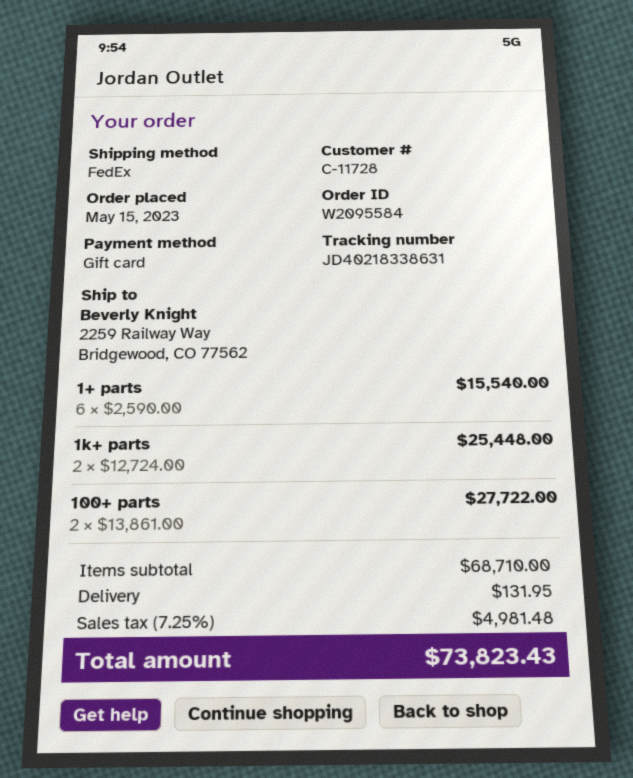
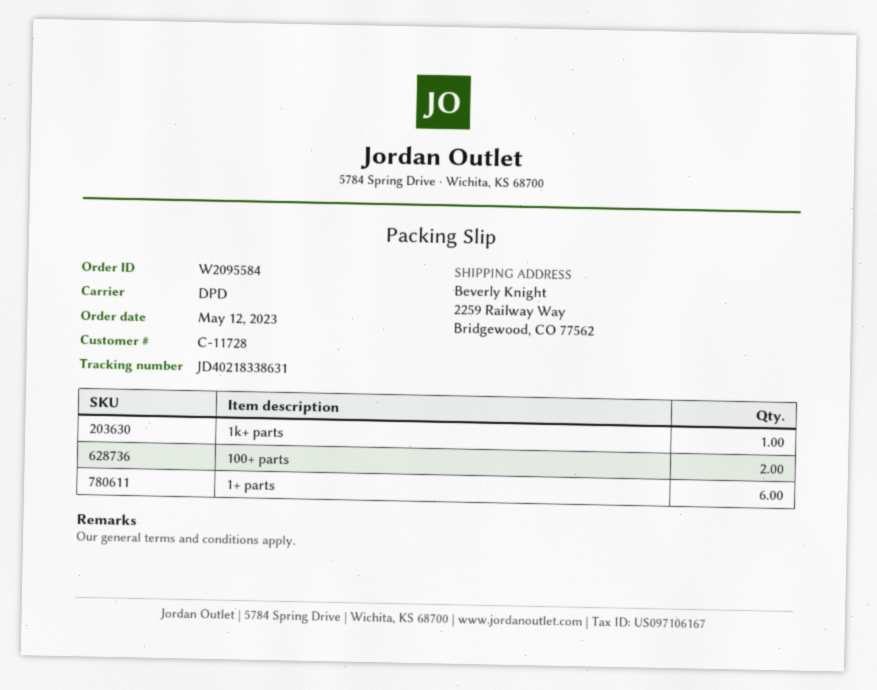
order date: 2023-05-15 -> 2023-05-12
shipping method: FedEx -> DPD
1k+ parts: 2 -> 1

